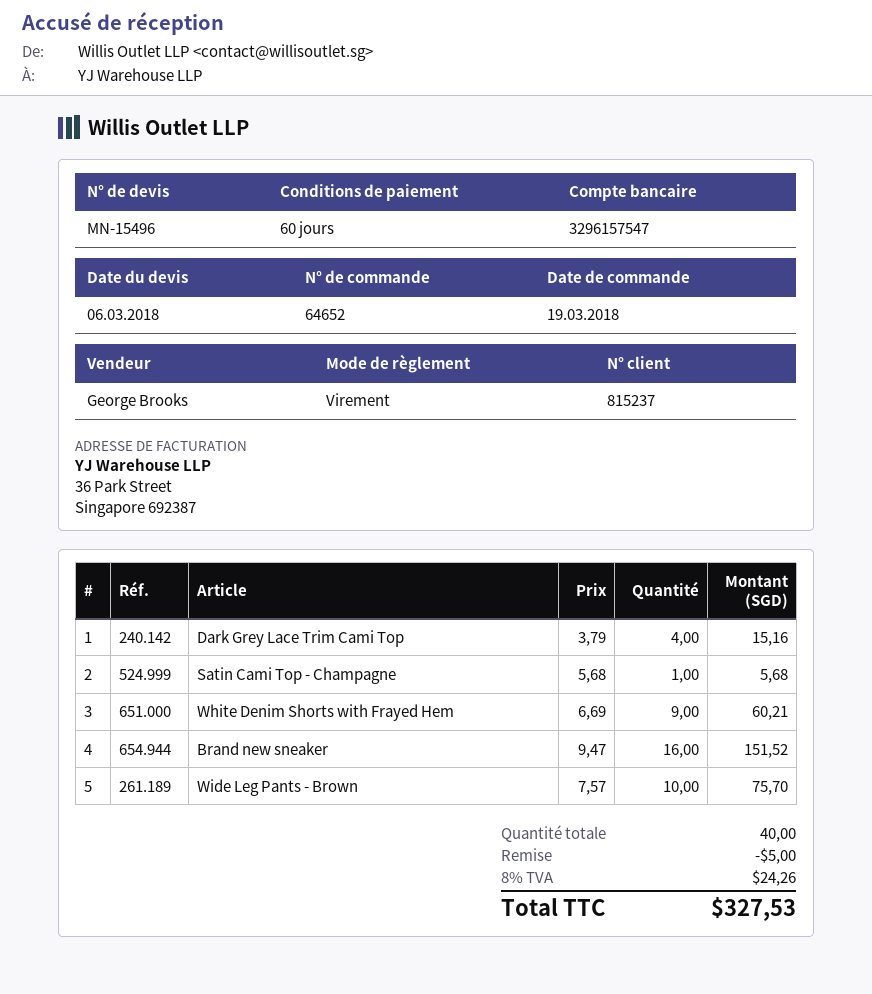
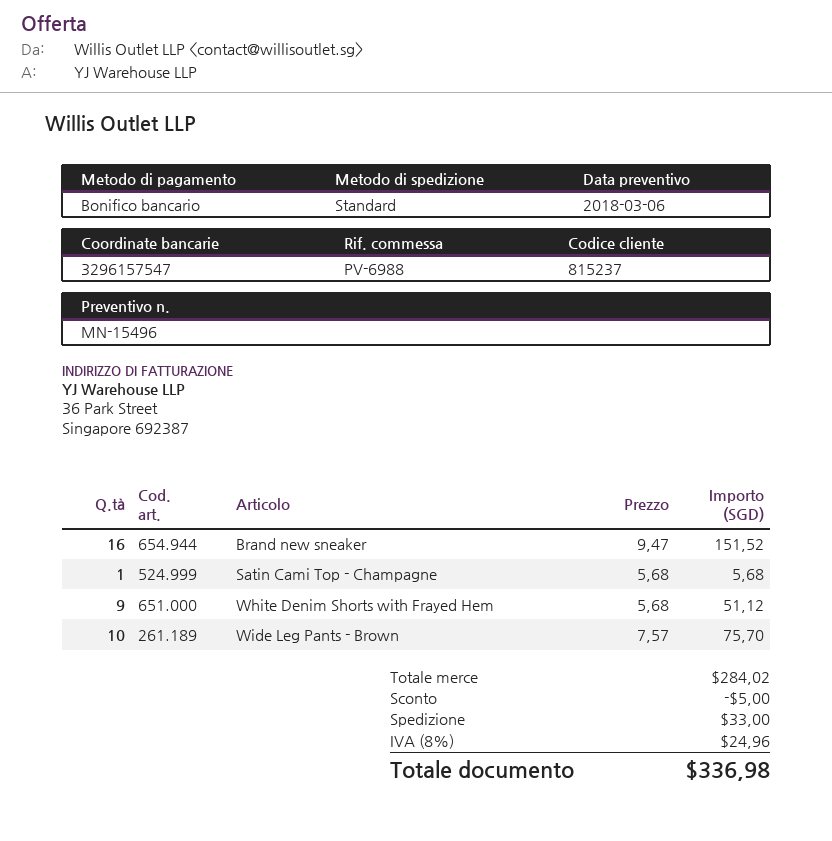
Dark Grey Lace Trim Cami Top: 4 x 3.79 = 15.16 -> none
White Denim Shorts with Frayed Hem: 9 x 6.69 = 60.21 -> 9 x 5.68 = 51.12
shipping: none -> 33.00
tax: 8% = 24.26 -> 8% = 24.96
total: 327.53 -> 336.98

